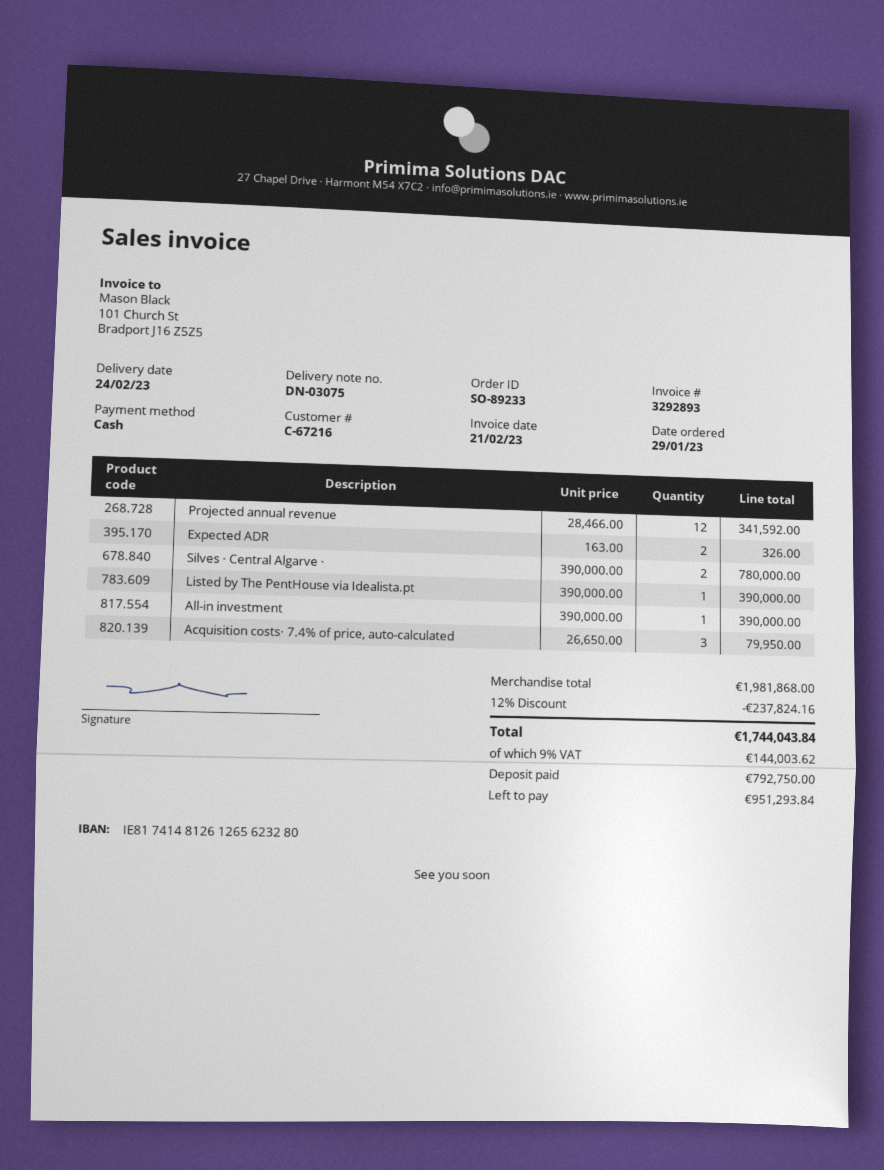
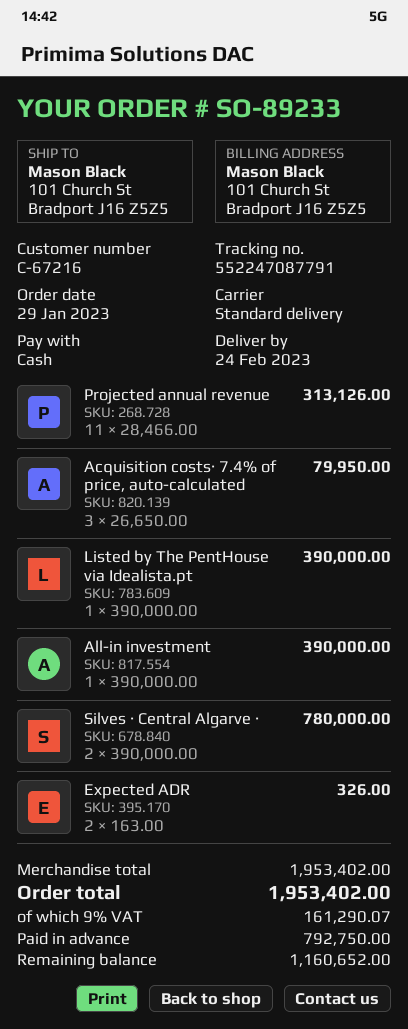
Projected annual revenue: 12 x 28466.00 = 341592.00 -> 11 x 28466.00 = 313126.00
subtotal: 1981868.00 -> 1953402.00
discount: 12% = 237824.16 -> none
tax: 9% = 144003.62 -> 9% = 161290.07
total: 1744043.84 -> 1953402.00
balance: 951293.84 -> 1160652.00

